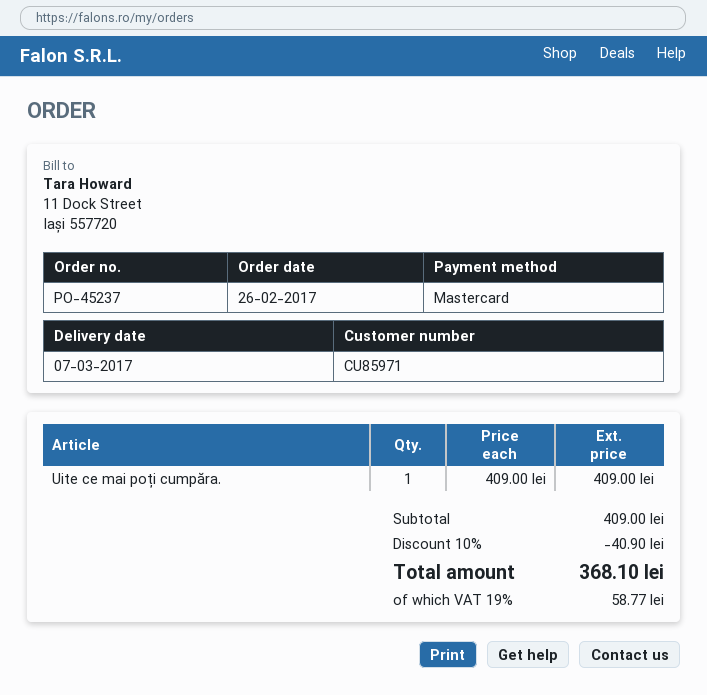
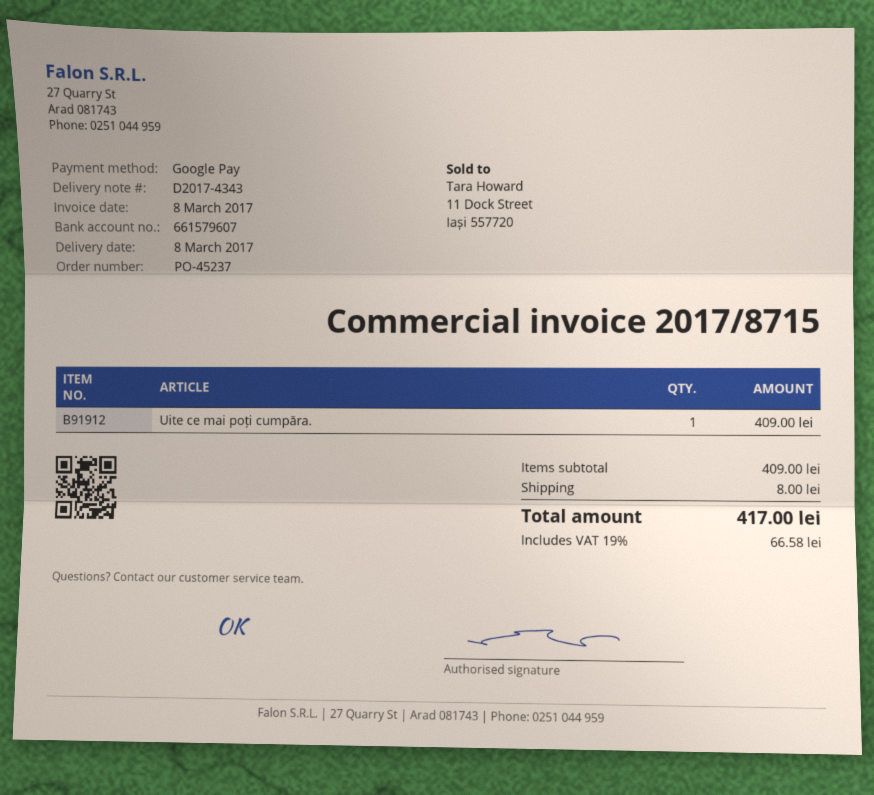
delivery date: 2017-03-07 -> 2017-03-08
payment method: Mastercard -> Google Pay
discount: 10% = 40.90 -> none
shipping: none -> 8.00
tax: 19% = 58.77 -> 19% = 66.58
total: 368.10 -> 417.00

